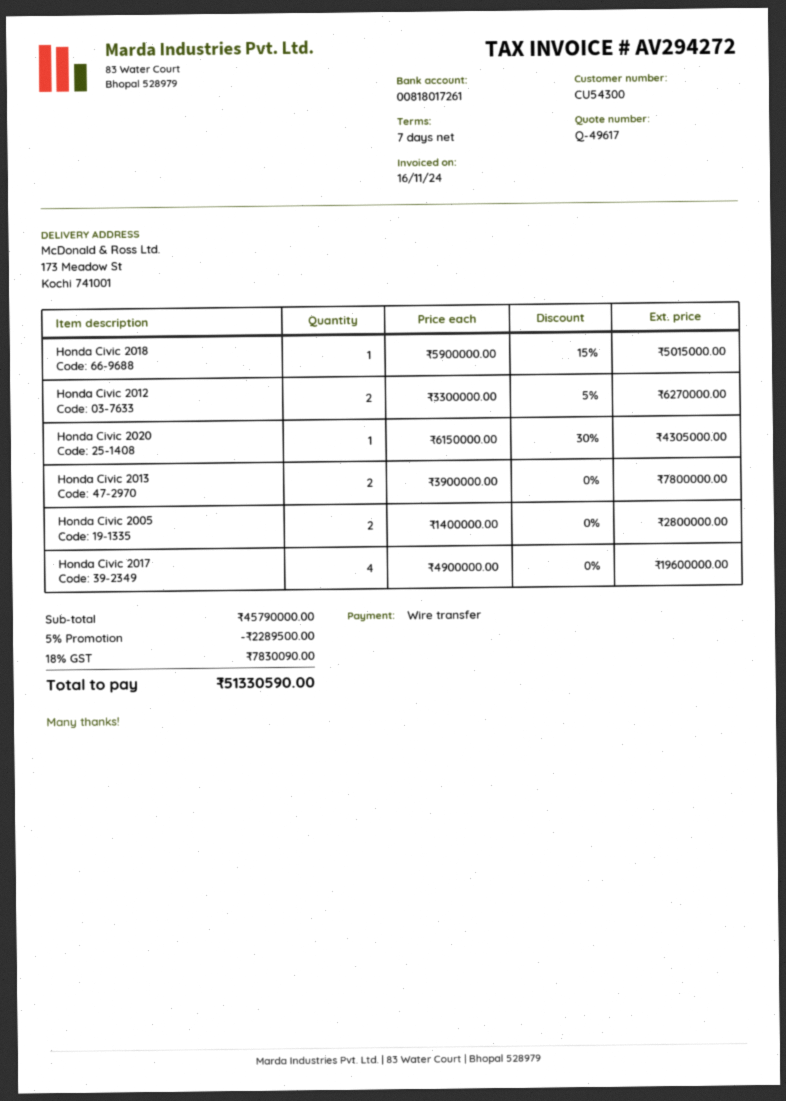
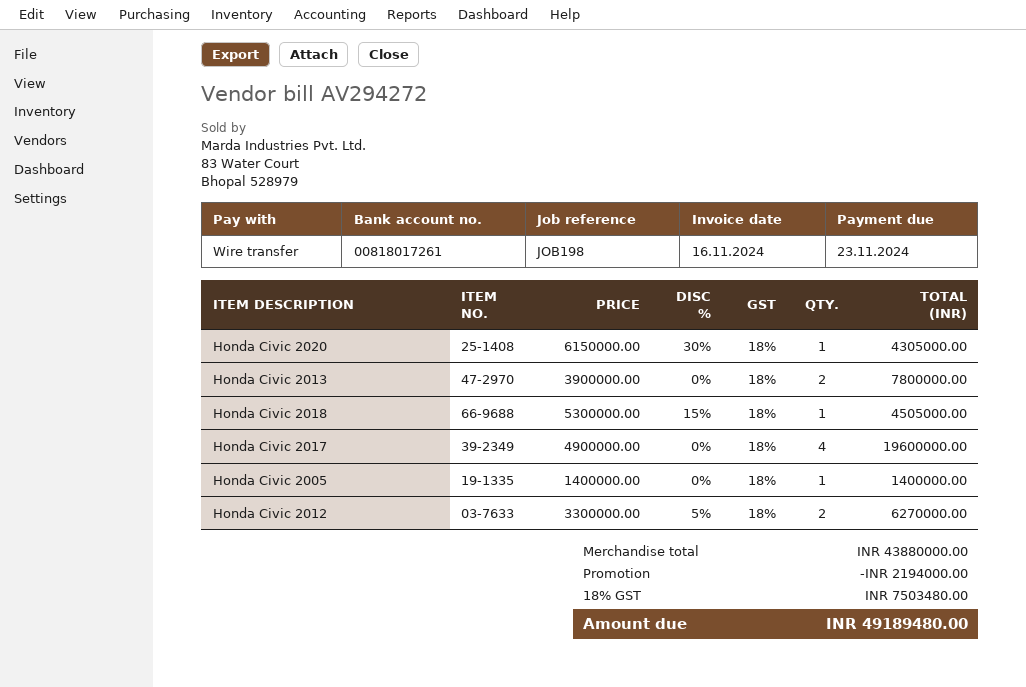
Honda Civic 2018: 1 x 5900000.00 - 15% = 5015000.00 -> 1 x 5300000.00 - 15% = 4505000.00
Honda Civic 2005: 2 x 1400000.00 = 2800000.00 -> 1 x 1400000.00 = 1400000.00
subtotal: 45790000.00 -> 43880000.00
discount: 2289500.00 -> 2194000.00
tax: 18% = 7830090.00 -> 18% = 7503480.00
total: 51330590.00 -> 49189480.00

